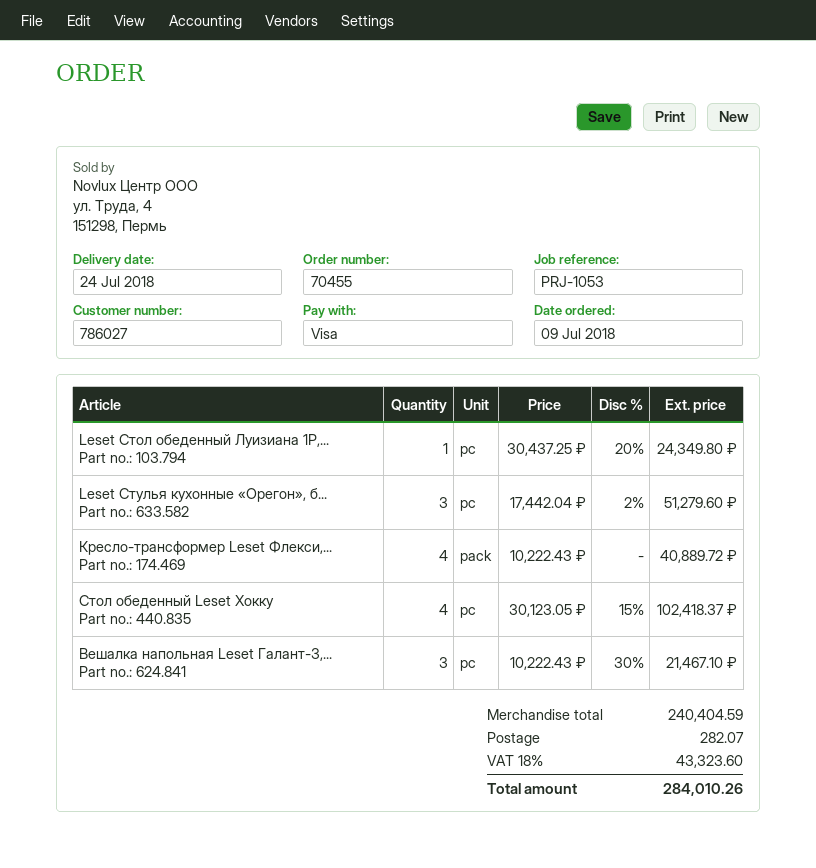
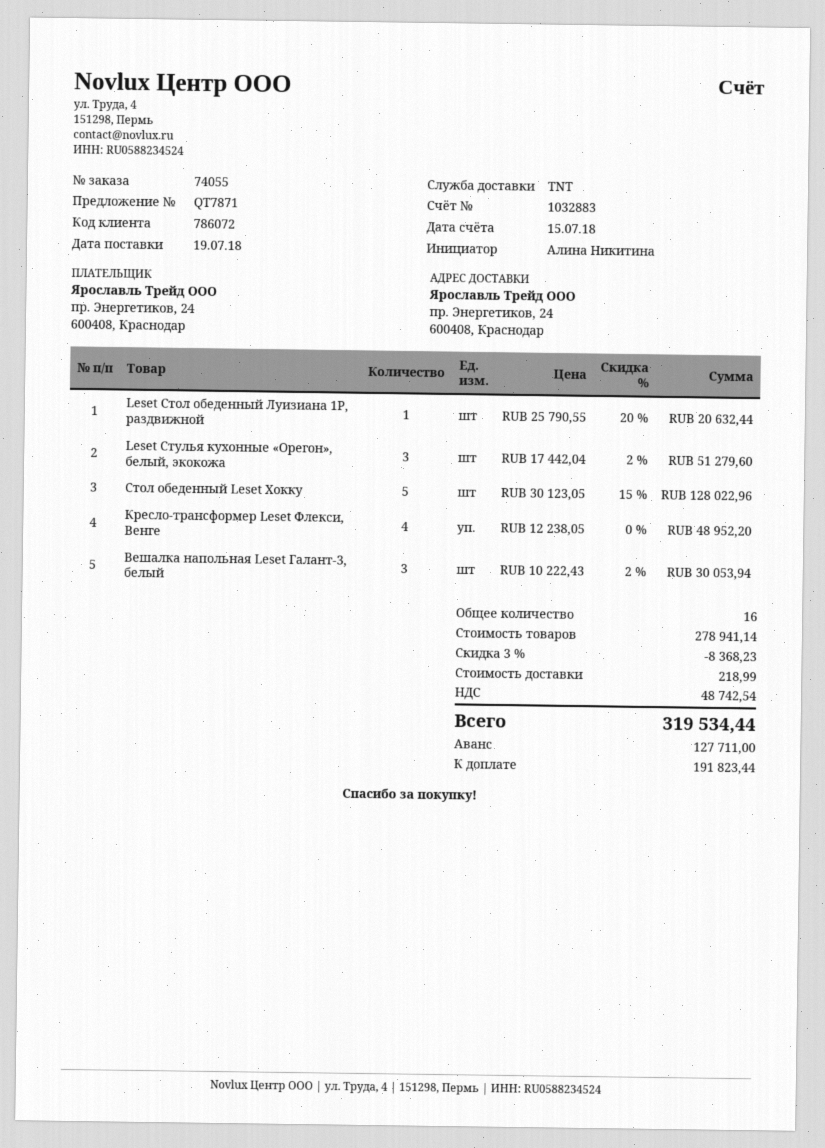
order number: 70455 -> 74055
delivery date: 2018-07-24 -> 2018-07-19
customer number: 786027 -> 786072
Leset Стол обеденный Луизиана 1Р,...: 1 x 30437.25 - 20% = 24349.80 -> 1 x 25790.55 - 20% = 20632.44
Кресло-трансформер Leset Флекси,...: 4 x 10222.43 = 40889.72 -> 4 x 12238.05 = 48952.20
Стол обеденный Leset Хокку: 4 x 30123.05 - 15% = 102418.37 -> 5 x 30123.05 - 15% = 128022.96
Вешалка напольная Leset Галант-3,...: 3 x 10222.43 - 30% = 21467.10 -> 3 x 10222.43 - 2% = 30053.94
subtotal: 240404.59 -> 278941.14
discount: none -> 3% = 8368.23
shipping: 282.07 -> 218.99
tax: 43323.60 -> 48742.54
total: 284010.26 -> 319534.44

